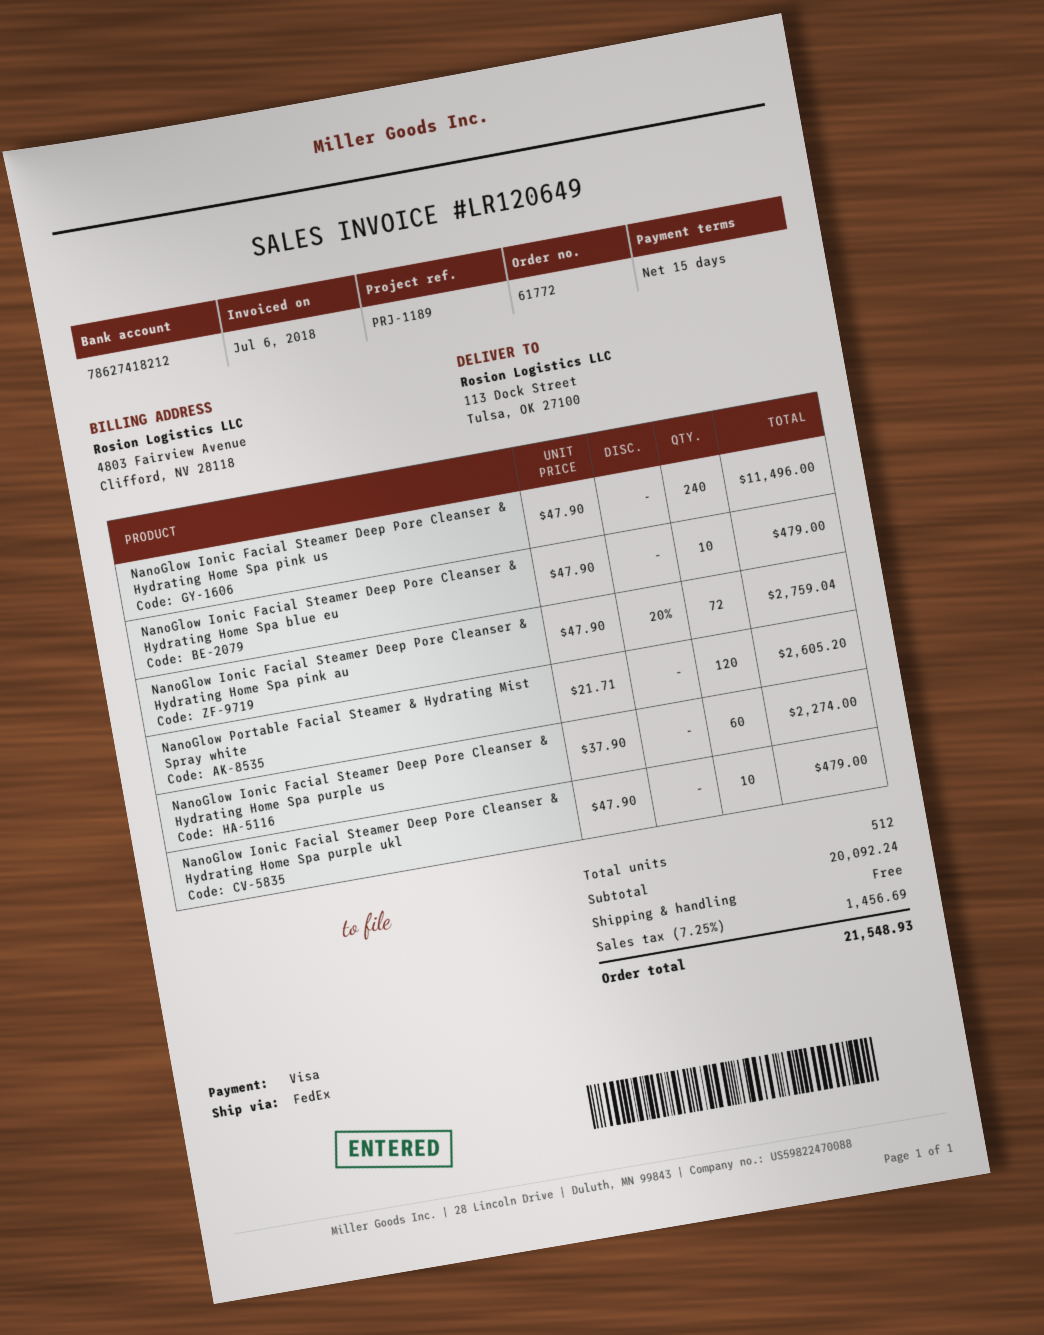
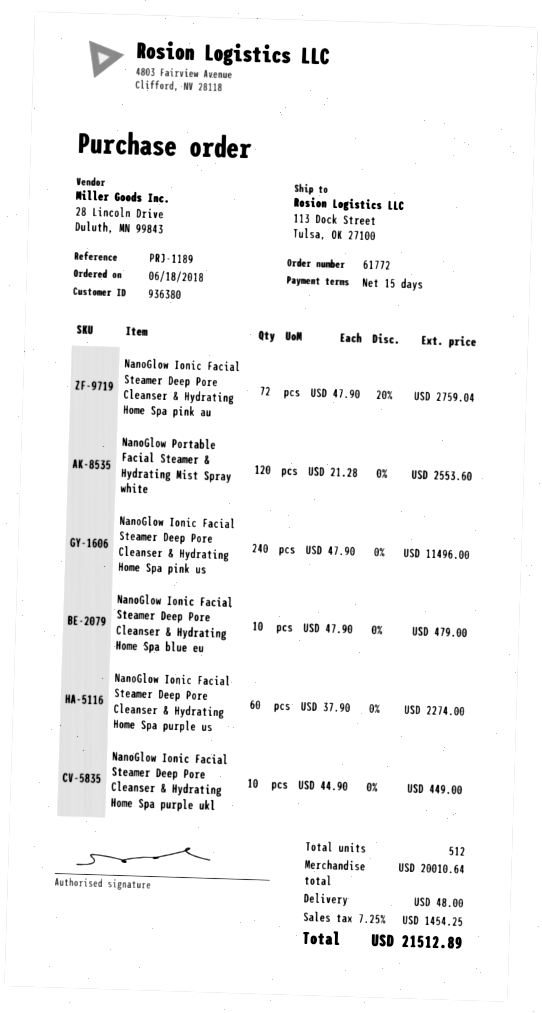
NanoGlow Portable Facial Steamer & Hydrating Mist Spray white: 120 x 21.71 = 2605.20 -> 120 x 21.28 = 2553.60
NanoGlow Ionic Facial Steamer Deep Pore Cleanser & Hydrating Home Spa purple ukl: 10 x 47.90 = 479.00 -> 10 x 44.90 = 449.00
subtotal: 20092.24 -> 20010.64
shipping: 0.00 -> 48.00
tax: 7.25% = 1456.69 -> 7.25% = 1454.25
total: 21548.93 -> 21512.89

